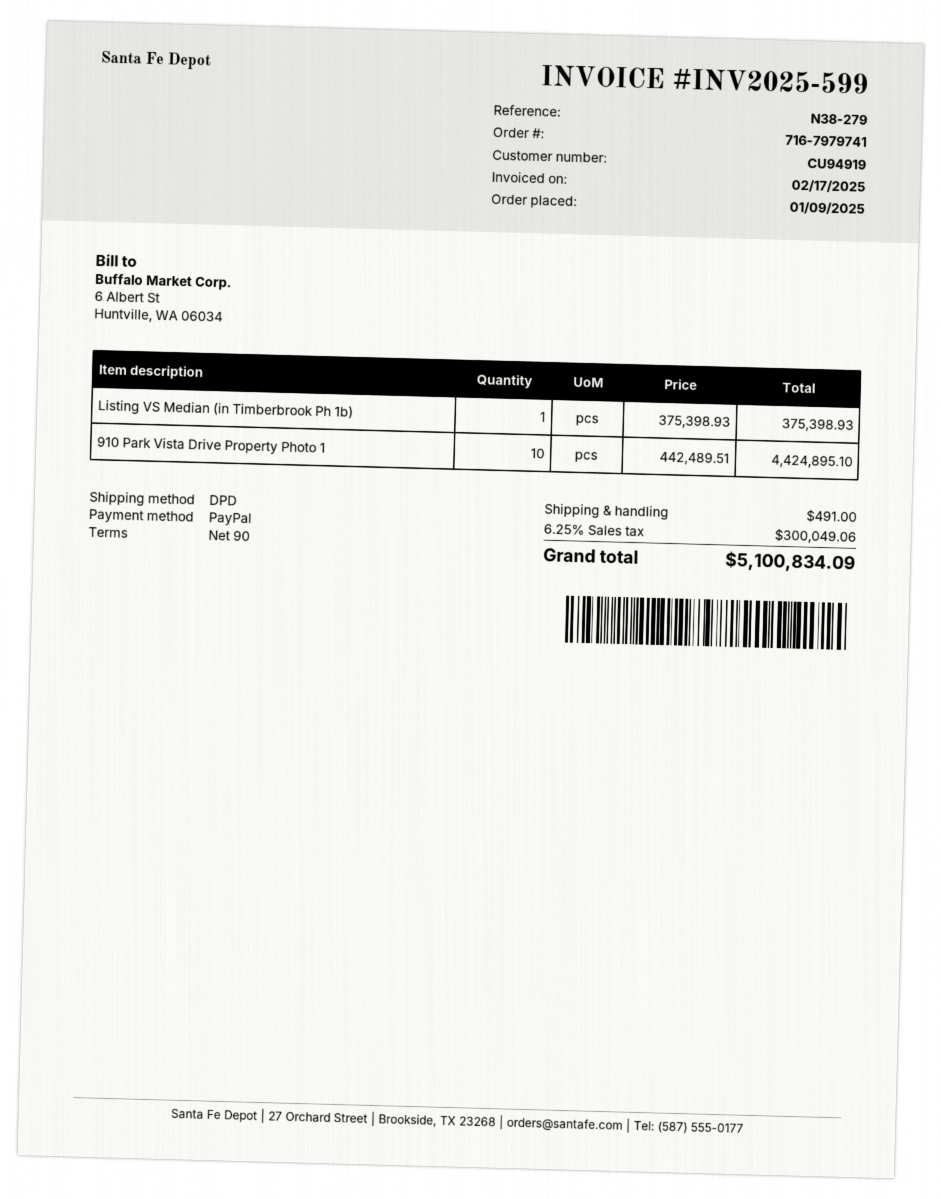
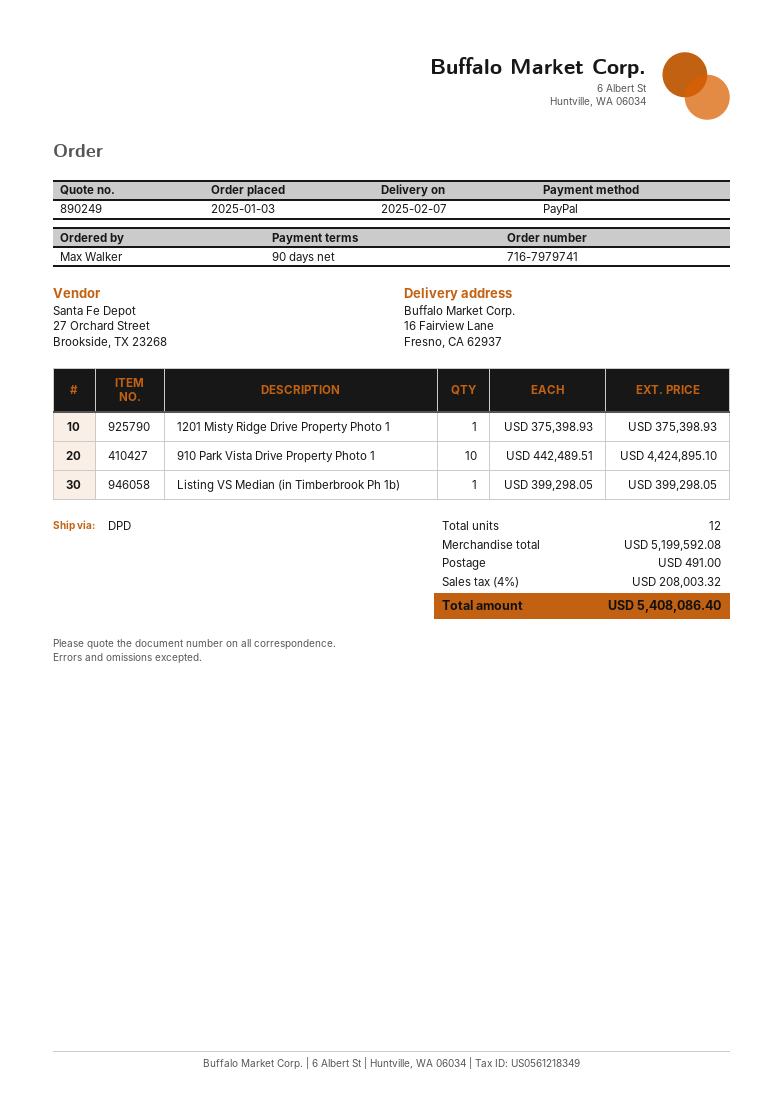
order date: 2025-01-09 -> 2025-01-03
Listing VS Median (in Timberbrook Ph 1b): 1 x 375398.93 = 375398.93 -> 1 x 399298.05 = 399298.05
1201 Misty Ridge Drive Property Photo 1: none -> 1 x 375398.93 = 375398.93
tax: 6.25% = 300049.06 -> 4% = 208003.32
total: 5100834.09 -> 5408086.40

